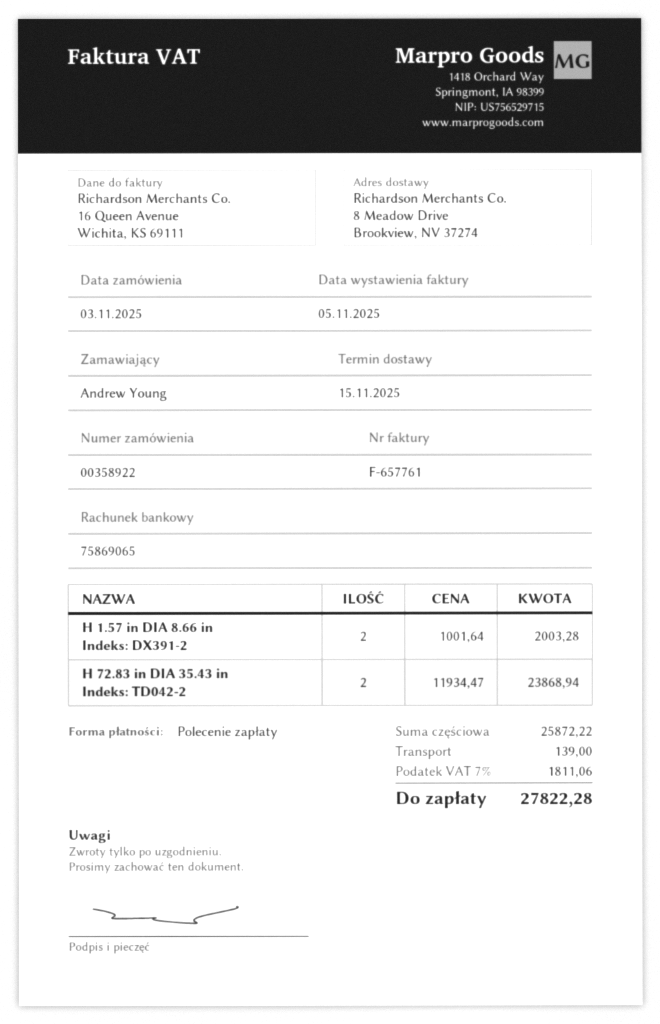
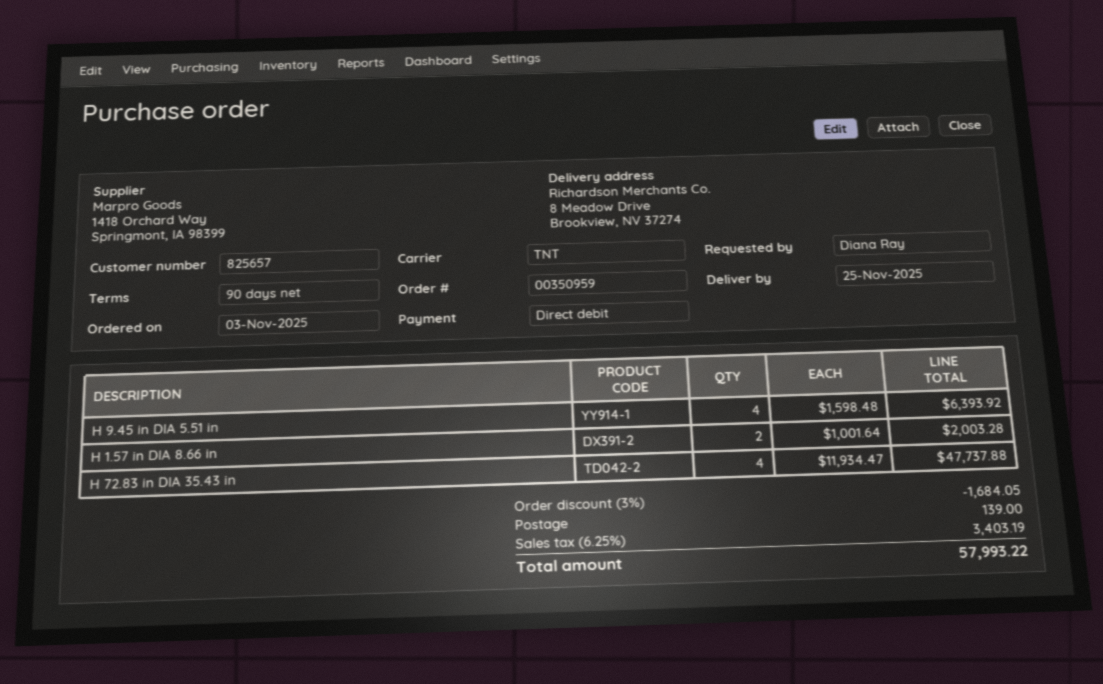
order number: 00358922 -> 00350959
delivery date: 2025-11-15 -> 2025-11-25
ordered by: Andrew Young -> Diana Ray
H 72.83 in DIA 35.43 in: 2 x 11934.47 = 23868.94 -> 4 x 11934.47 = 47737.88
H 9.45 in DIA 5.51 in: none -> 4 x 1598.48 = 6393.92
discount: none -> 3% = 1684.05
tax: 7% = 1811.06 -> 6.25% = 3403.19
total: 27822.28 -> 57993.22

